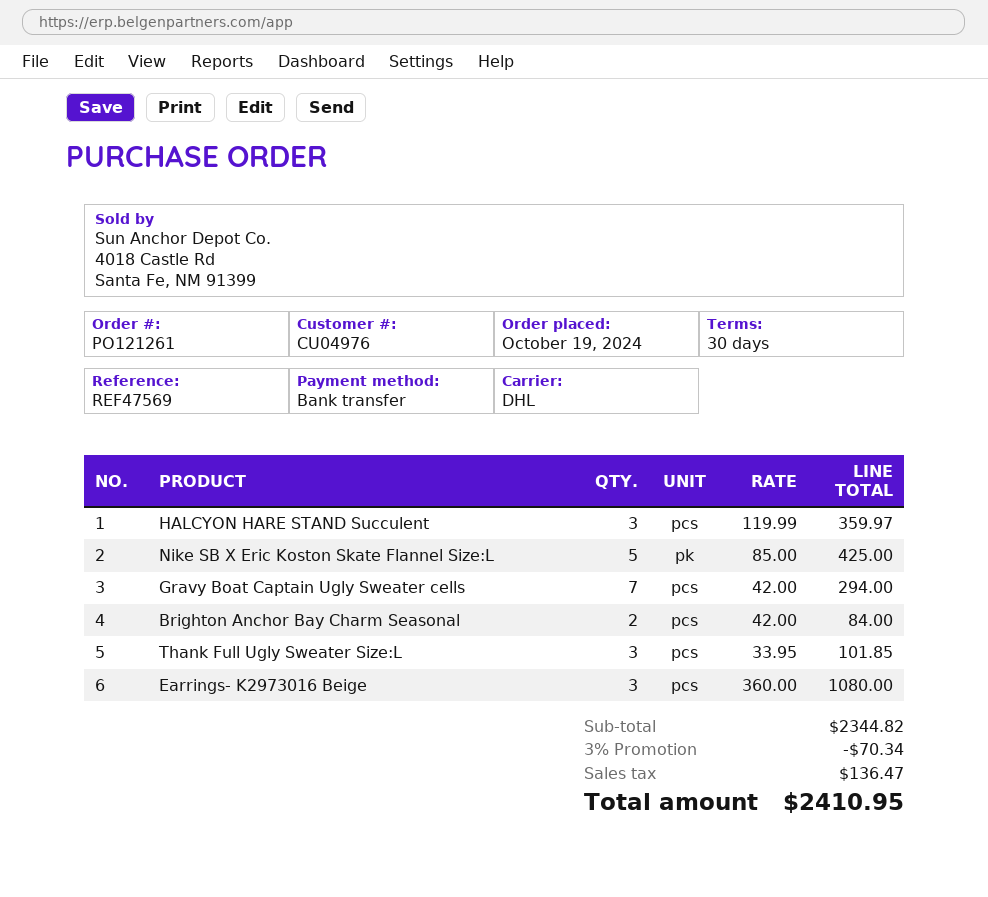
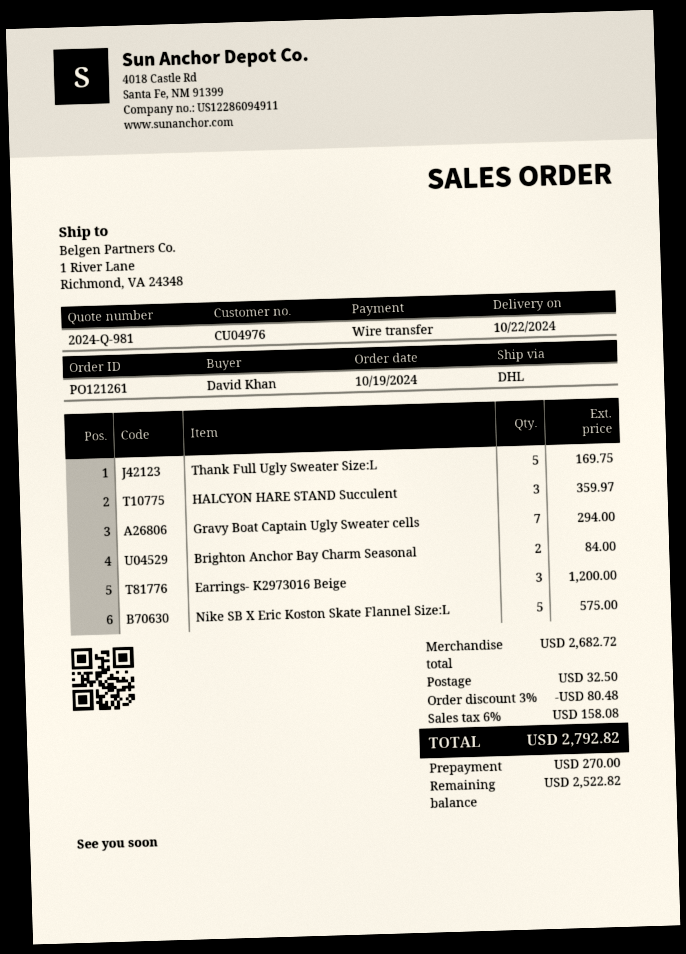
Nike SB X Eric Koston Skate Flannel Size:L: 5 for 425.00 -> 5 for 575.00
Thank Full Ugly Sweater Size:L: 3 for 101.85 -> 5 for 169.75
Earrings- K2973016 Beige: 3 for 1080.00 -> 3 for 1200.00
subtotal: 2344.82 -> 2682.72
discount: 3% = 70.34 -> 3% = 80.48
shipping: none -> 32.50
tax: 136.47 -> 158.08
total: 2410.95 -> 2792.82

